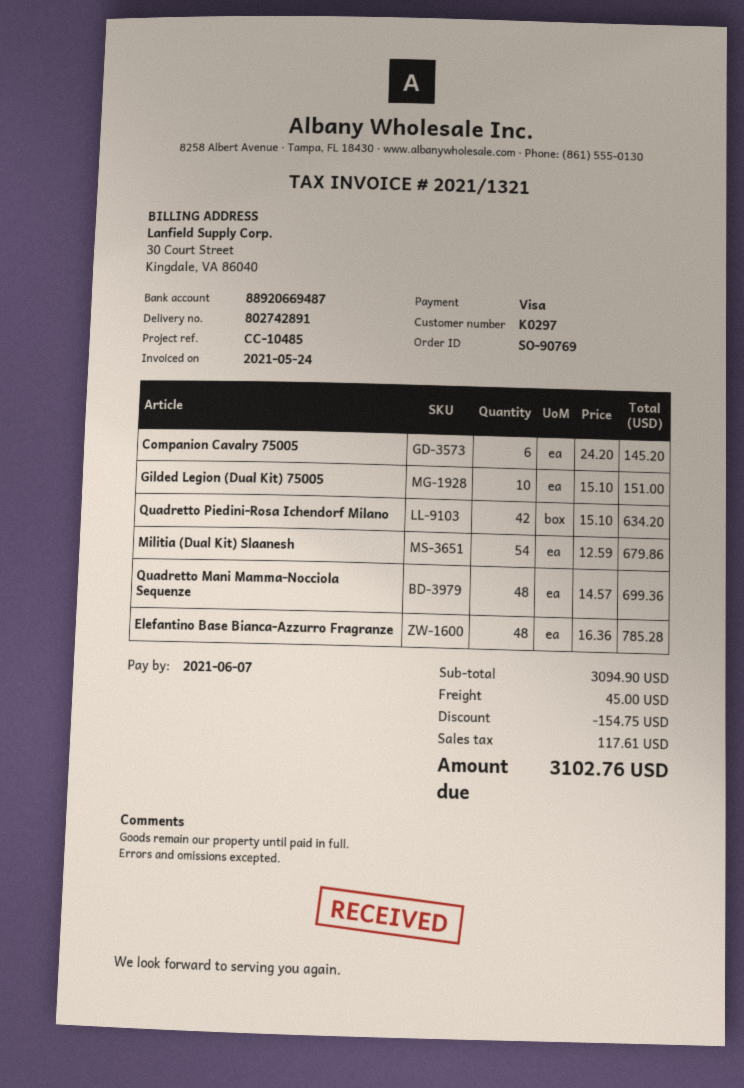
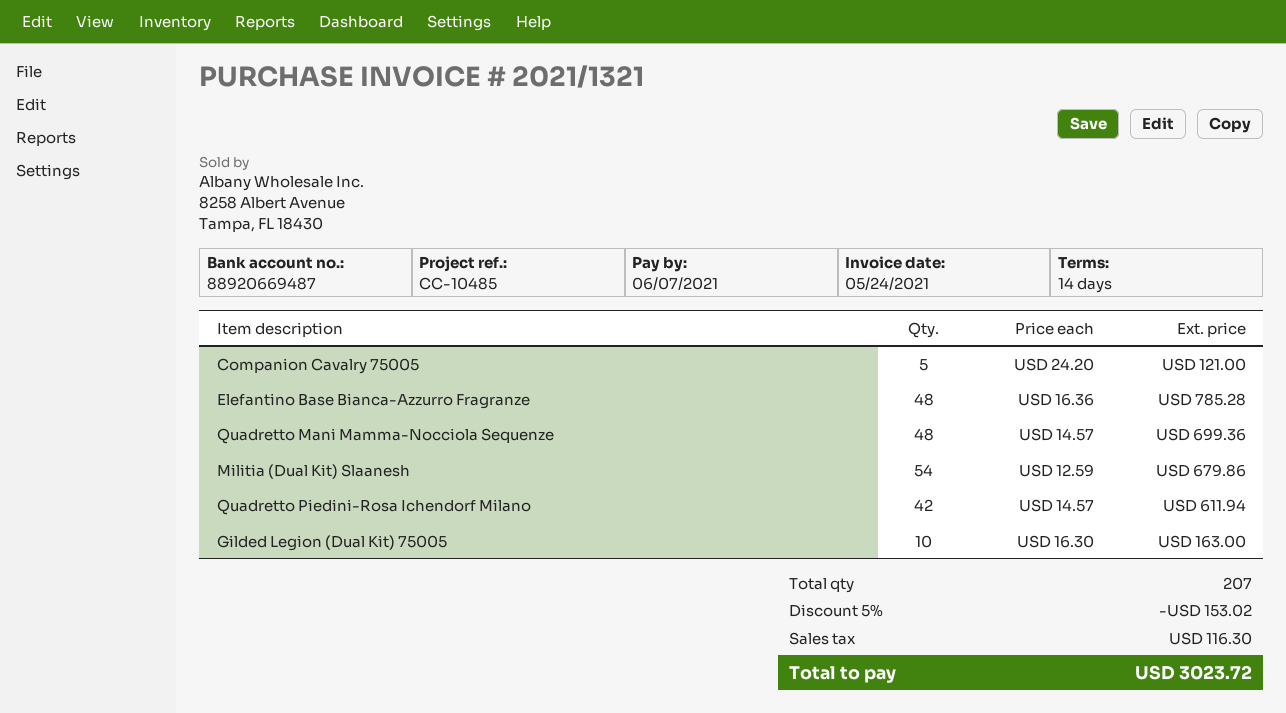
Companion Cavalry 75005: 6 x 24.20 = 145.20 -> 5 x 24.20 = 121.00
Gilded Legion (Dual Kit) 75005: 10 x 15.10 = 151.00 -> 10 x 16.30 = 163.00
Quadretto Piedini-Rosa Ichendorf Milano: 42 x 15.10 = 634.20 -> 42 x 14.57 = 611.94
discount: 154.75 -> 153.02
shipping: 45.00 -> none
tax: 117.61 -> 116.30
total: 3102.76 -> 3023.72

